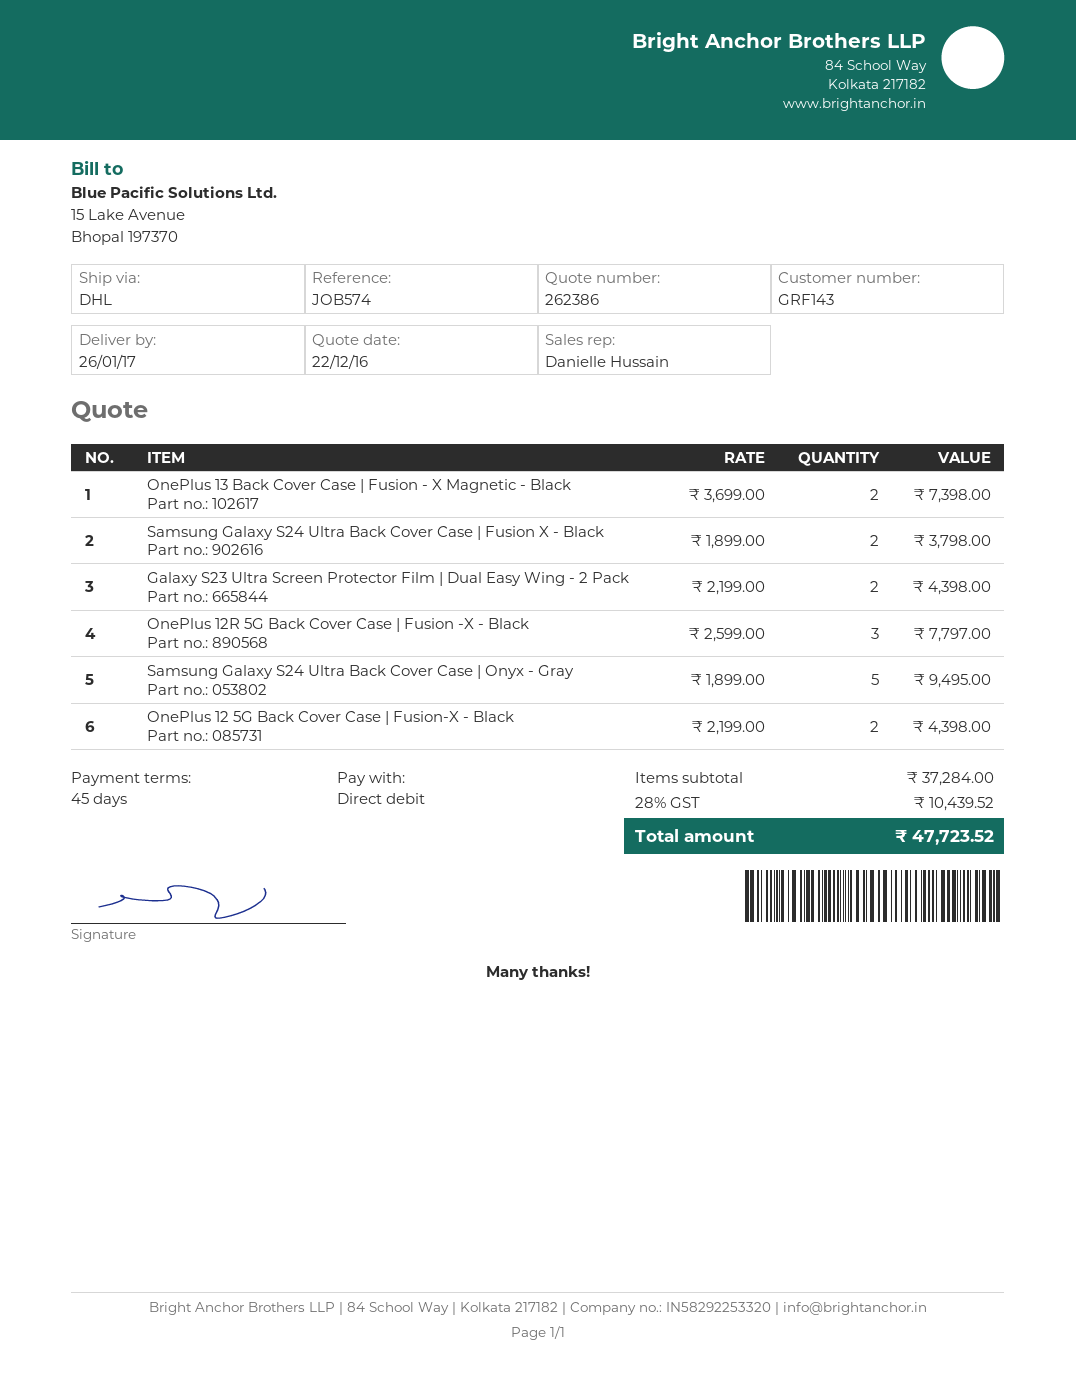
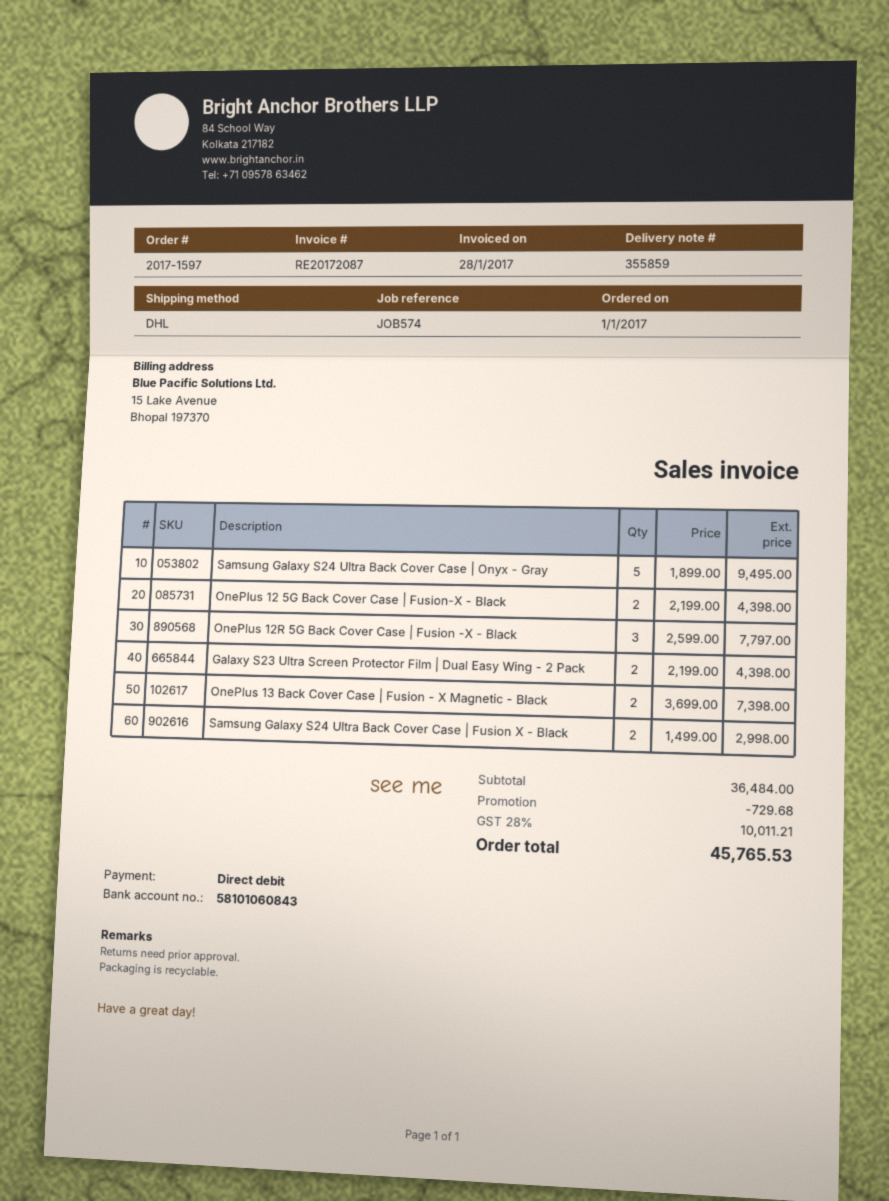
Samsung Galaxy S24 Ultra Back Cover Case | Fusion X - Black: 2 x 1899.00 = 3798.00 -> 2 x 1499.00 = 2998.00
subtotal: 37284.00 -> 36484.00
discount: none -> 729.68
tax: 28% = 10439.52 -> 28% = 10011.21
total: 47723.52 -> 45765.53

